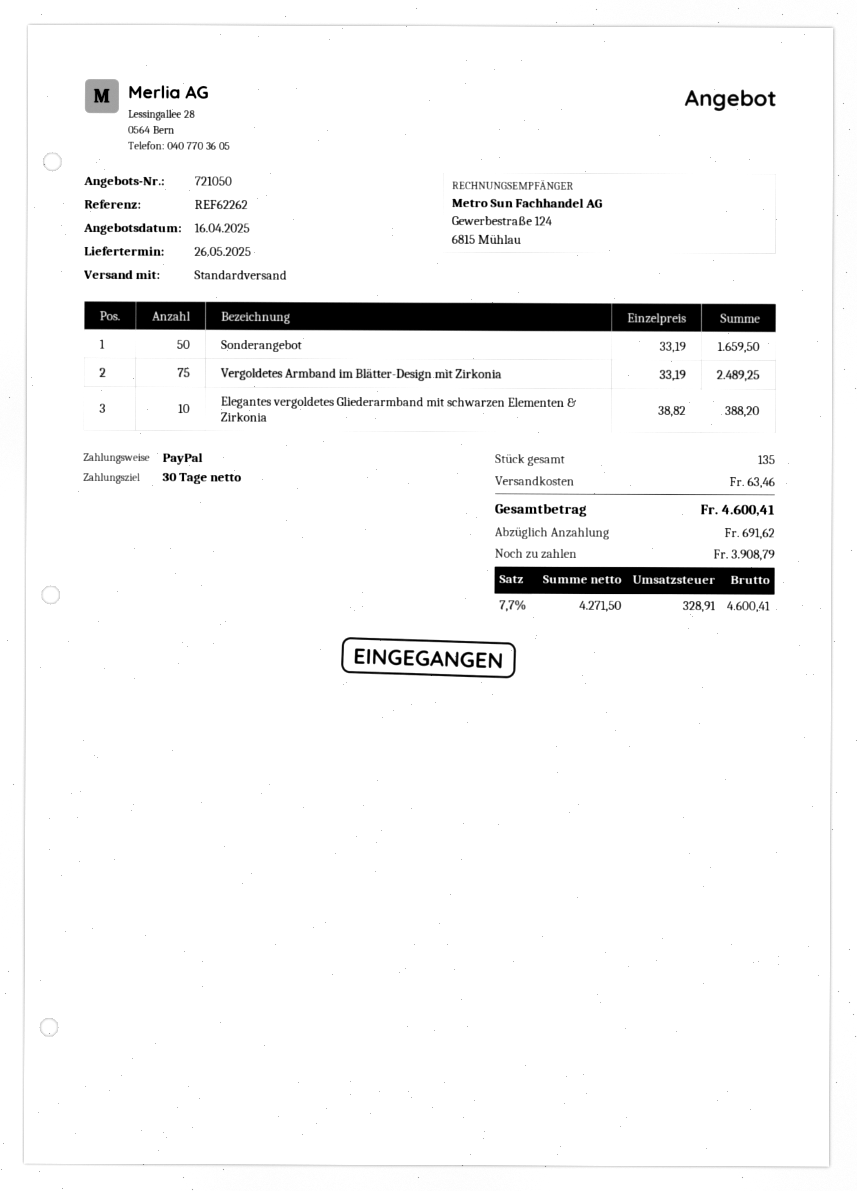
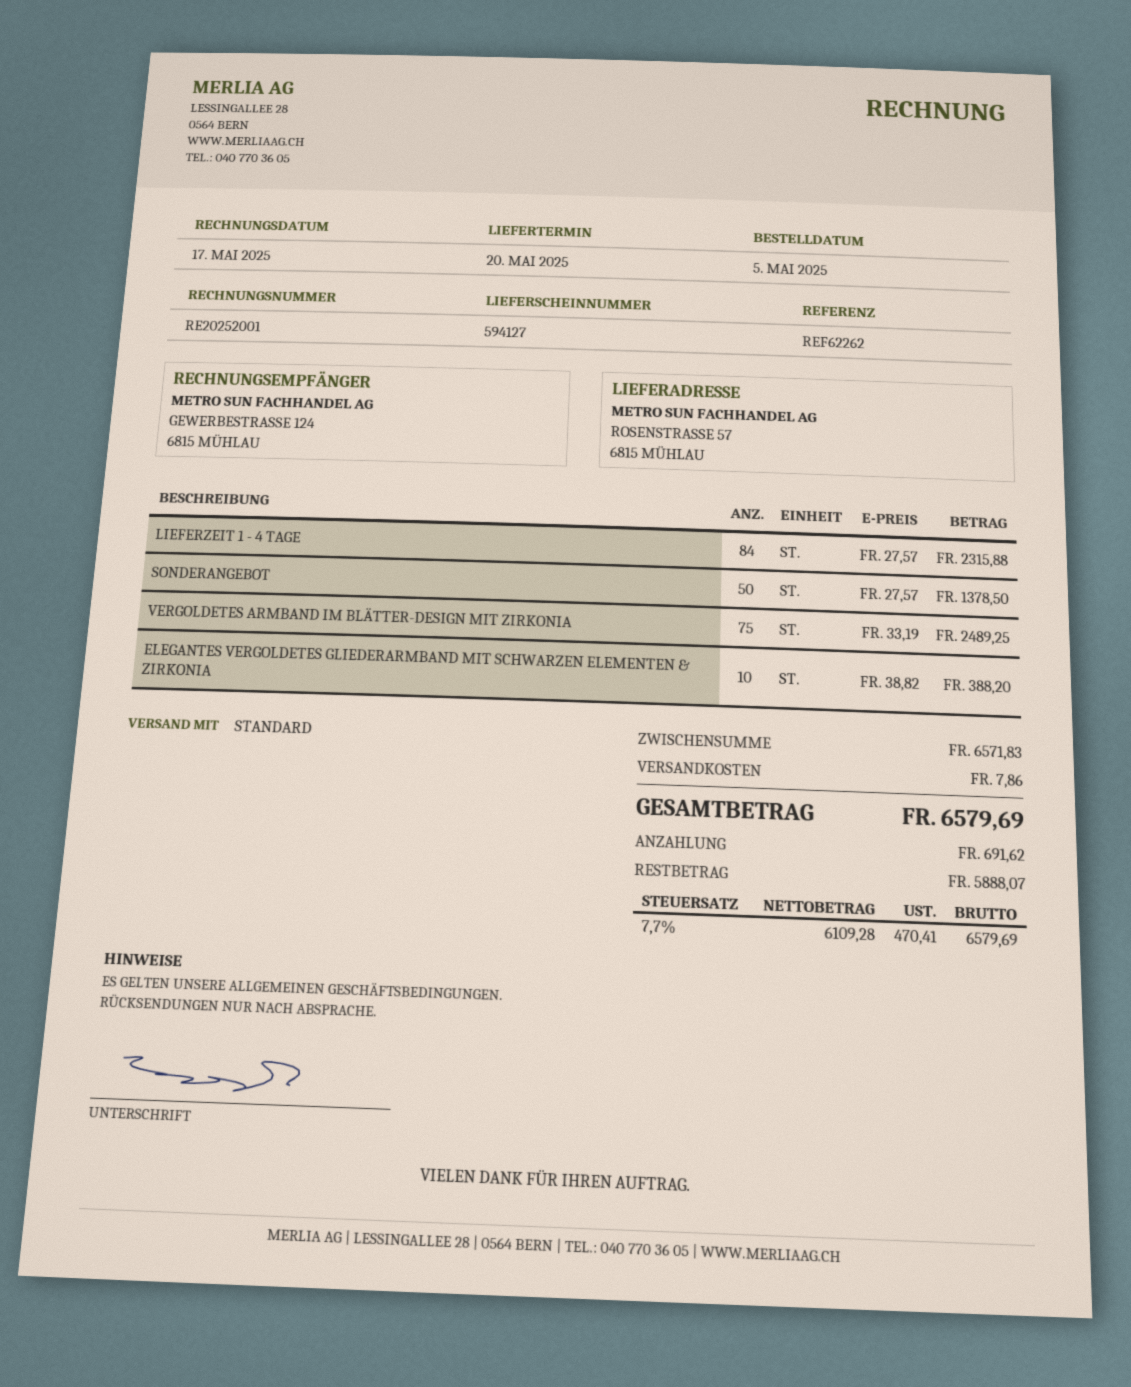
delivery date: 2025-05-26 -> 2025-05-20
Sonderangebot: 50 x 33.19 = 1659.50 -> 50 x 27.57 = 1378.50
LIEFERZEIT 1 - 4 TAGE: none -> 84 x 27.57 = 2315.88
shipping: 63.46 -> 7.86
net: 4271.50 -> 6109.28
tax: 7.7% = 328.91 -> 7.7% = 470.41
total: 4600.41 -> 6579.69
balance: 3908.79 -> 5888.07

